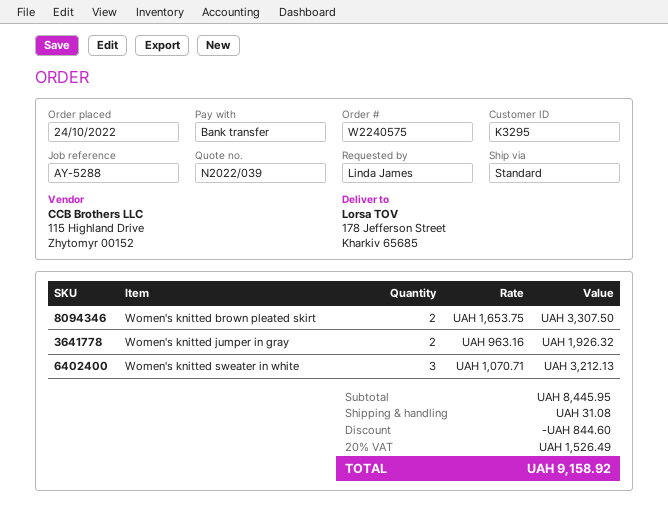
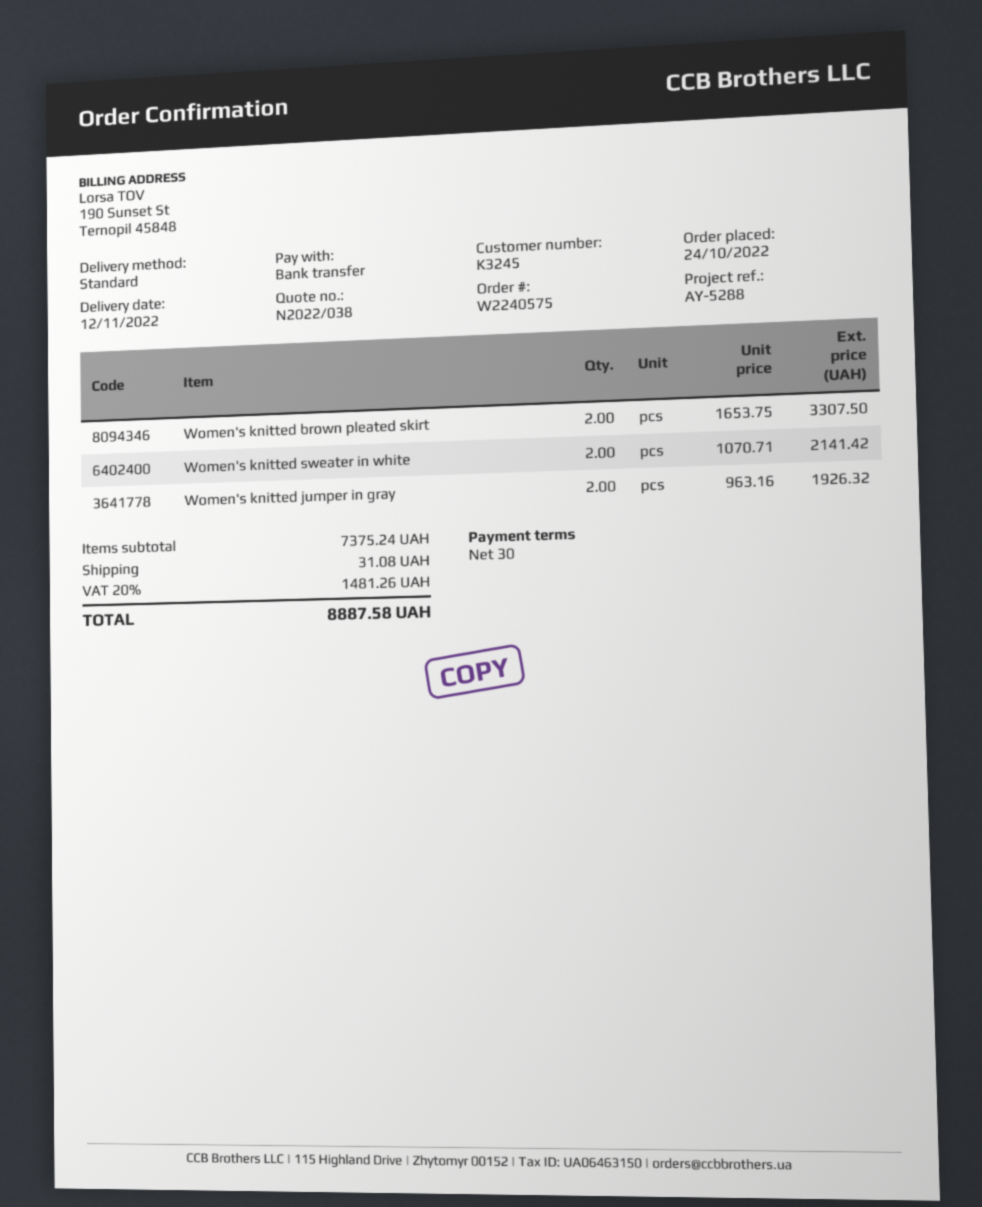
quote number: N2022/039 -> N2022/038
customer number: K3295 -> K3245
Women's knitted sweater in white: 3 x 1070.71 = 3212.13 -> 2 x 1070.71 = 2141.42
subtotal: 8445.95 -> 7375.24
discount: 844.60 -> none
tax: 20% = 1526.49 -> 20% = 1481.26
total: 9158.92 -> 8887.58

